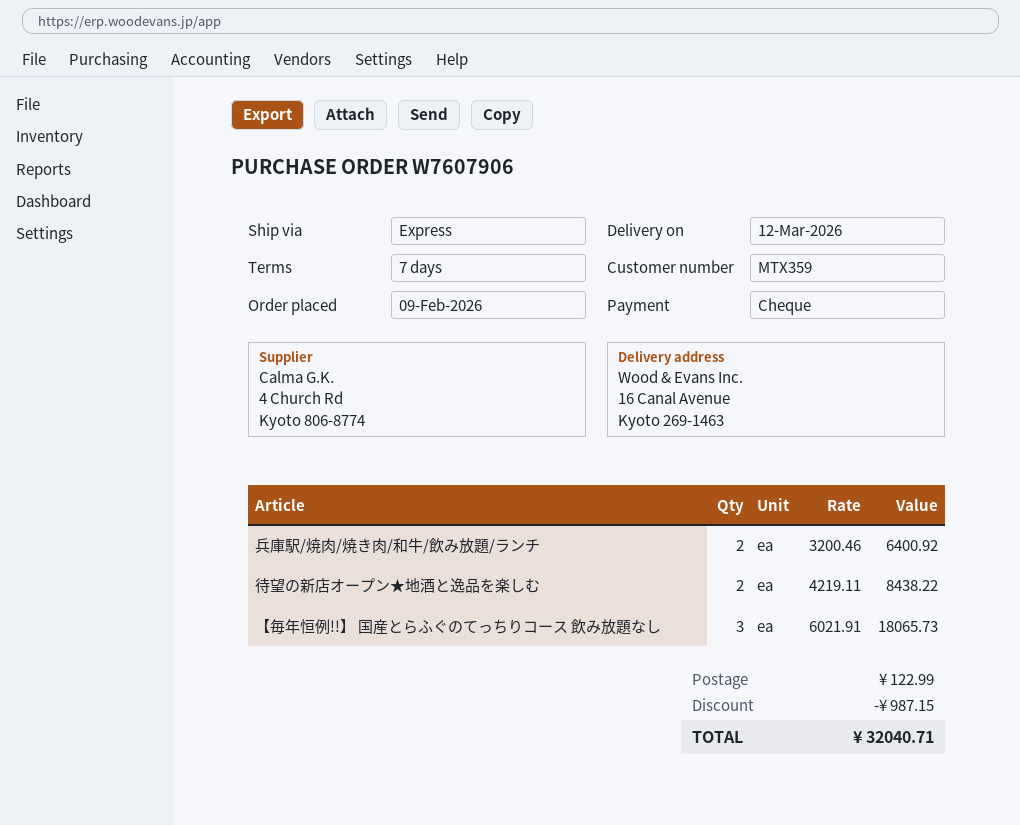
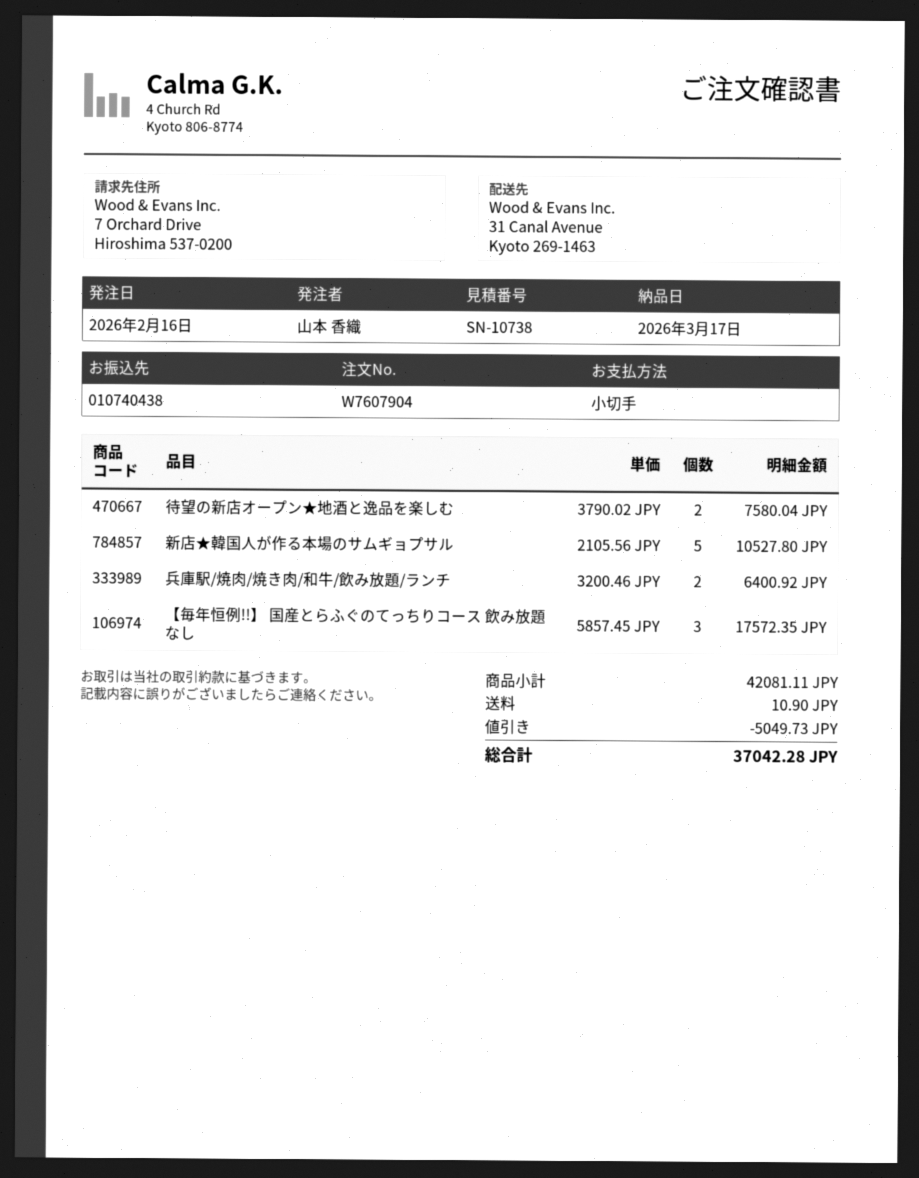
order number: W7607906 -> W7607904
order date: 2026-02-09 -> 2026-02-16
delivery date: 2026-03-12 -> 2026-03-17
ship to: 16 Canal Avenue, Kyoto 269-1463 -> 31 Canal Avenue, Kyoto 269-1463
待望の新店オープン★地酒と逸品を楽しむ: 2 x 4219.11 = 8438.22 -> 2 x 3790.02 = 7580.04
【毎年恒例!!】 国産とらふぐのてっちりコース 飲み放題なし: 3 x 6021.91 = 18065.73 -> 3 x 5857.45 = 17572.35
新店★韓国人が作る本場のサムギョプサル: none -> 5 x 2105.56 = 10527.80
discount: 987.15 -> 5049.73
shipping: 122.99 -> 10.90
total: 32040.71 -> 37042.28

